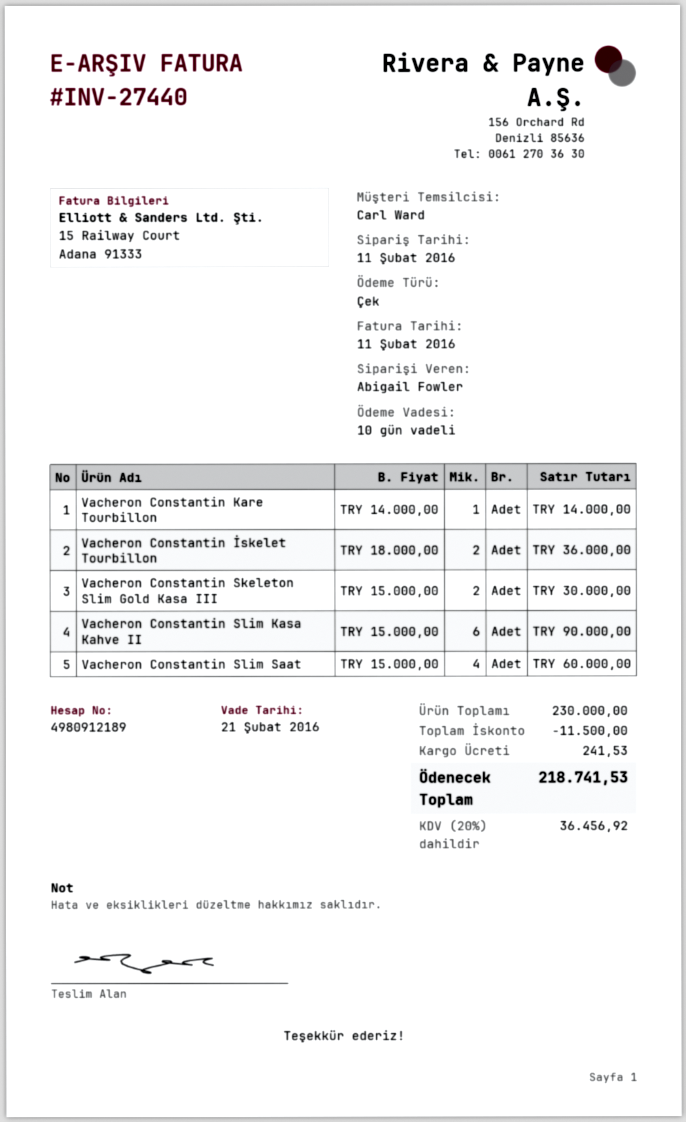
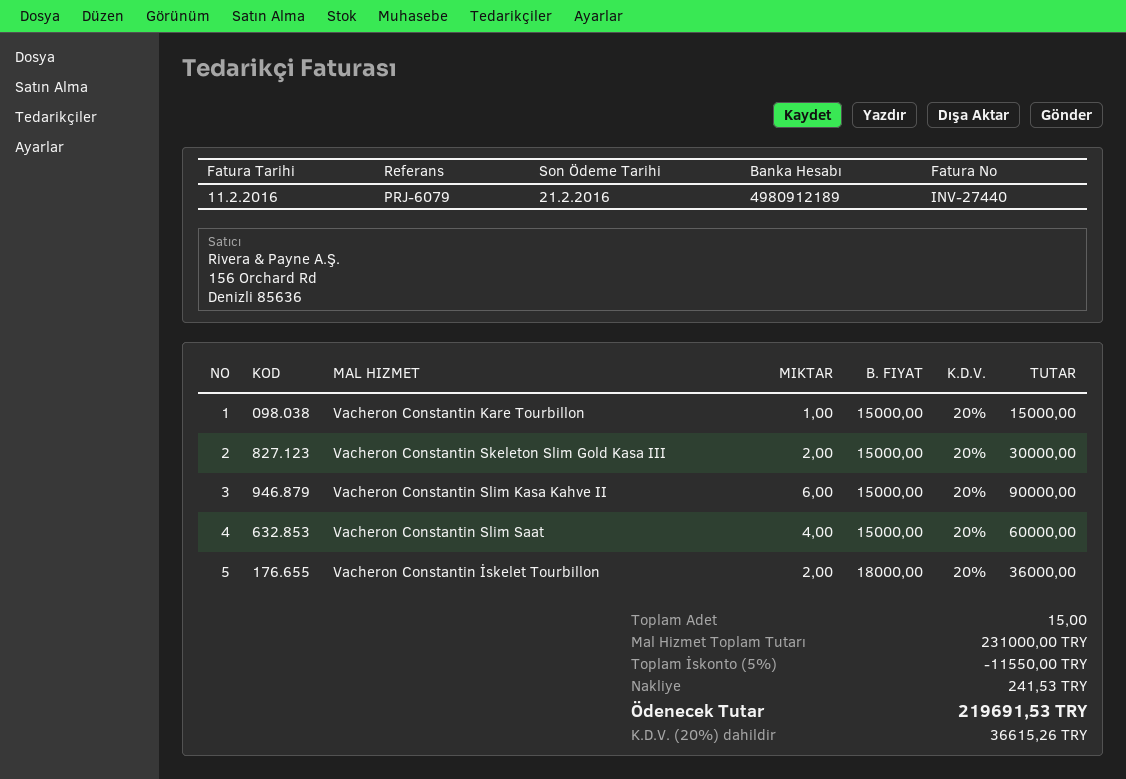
Vacheron Constantin Kare Tourbillon: 1 x 14000.00 = 14000.00 -> 1 x 15000.00 = 15000.00
subtotal: 230000.00 -> 231000.00
discount: 11500.00 -> 11550.00
tax: 20% = 36456.92 -> 20% = 36615.26
total: 218741.53 -> 219691.53

